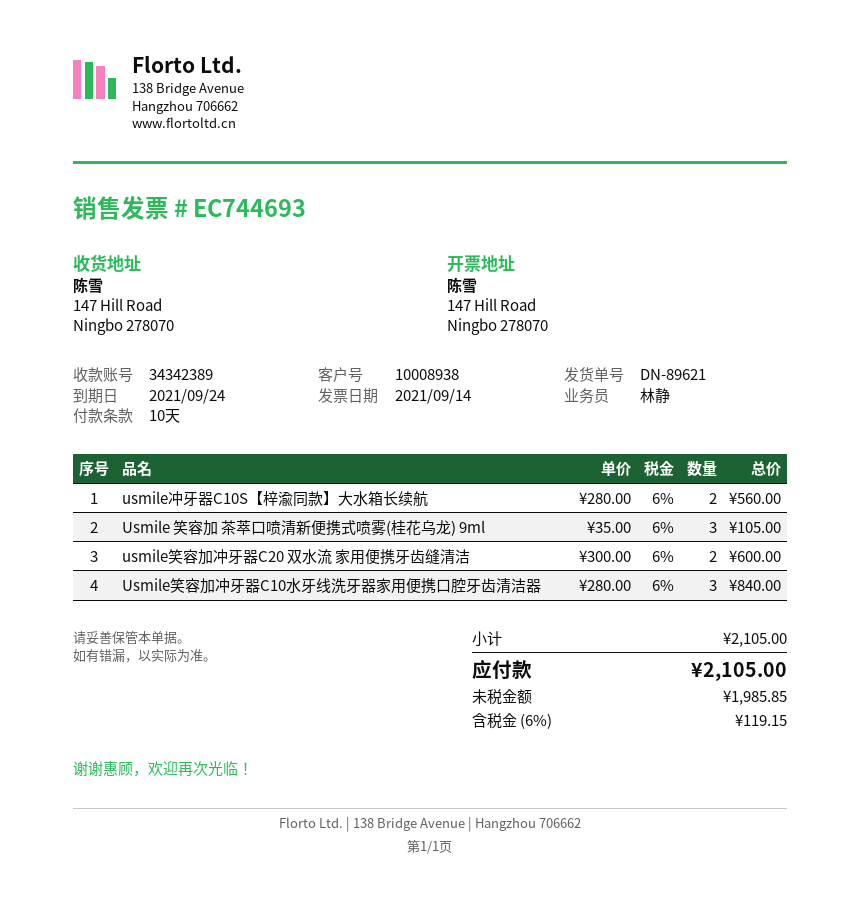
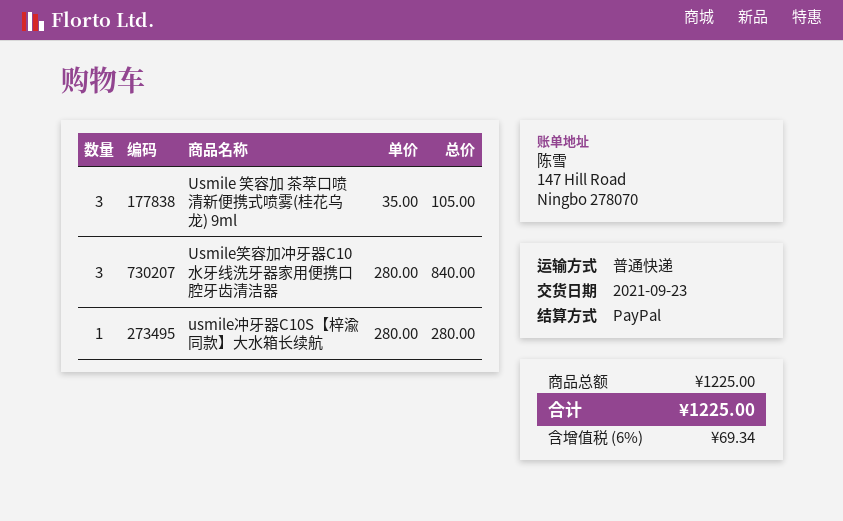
usmile冲牙器C10S【梓渝同款】大水箱长续航: 2 x 280.00 = 560.00 -> 1 x 280.00 = 280.00
usmile笑容加冲牙器C20 双水流 家用便携牙齿缝清洁: 2 x 300.00 = 600.00 -> none
subtotal: 2105.00 -> 1225.00
tax: 6% = 119.15 -> 6% = 69.34
total: 2105.00 -> 1225.00

